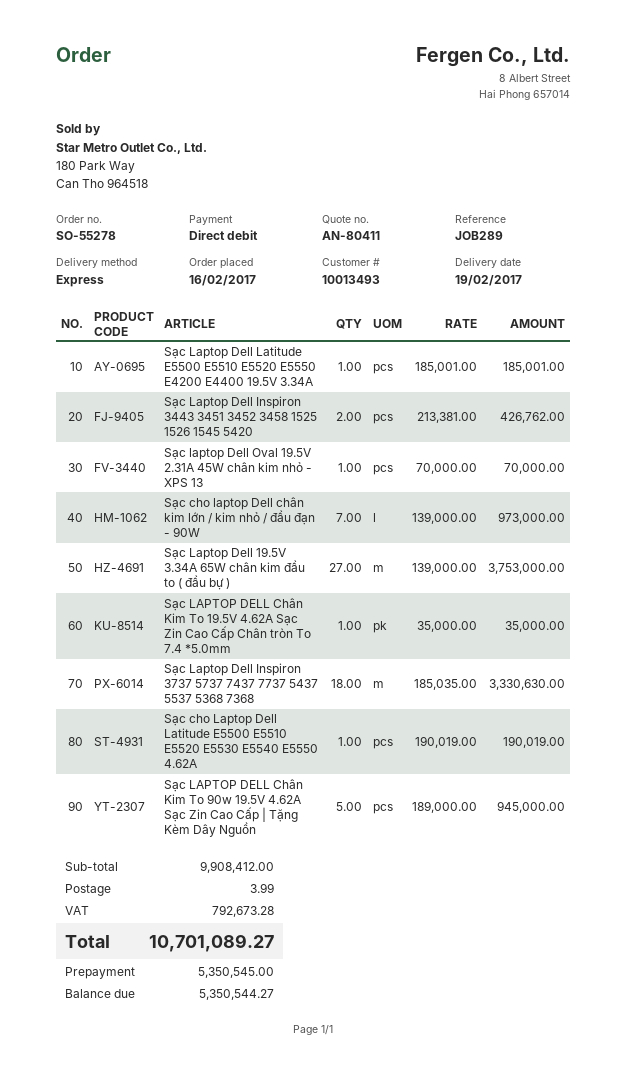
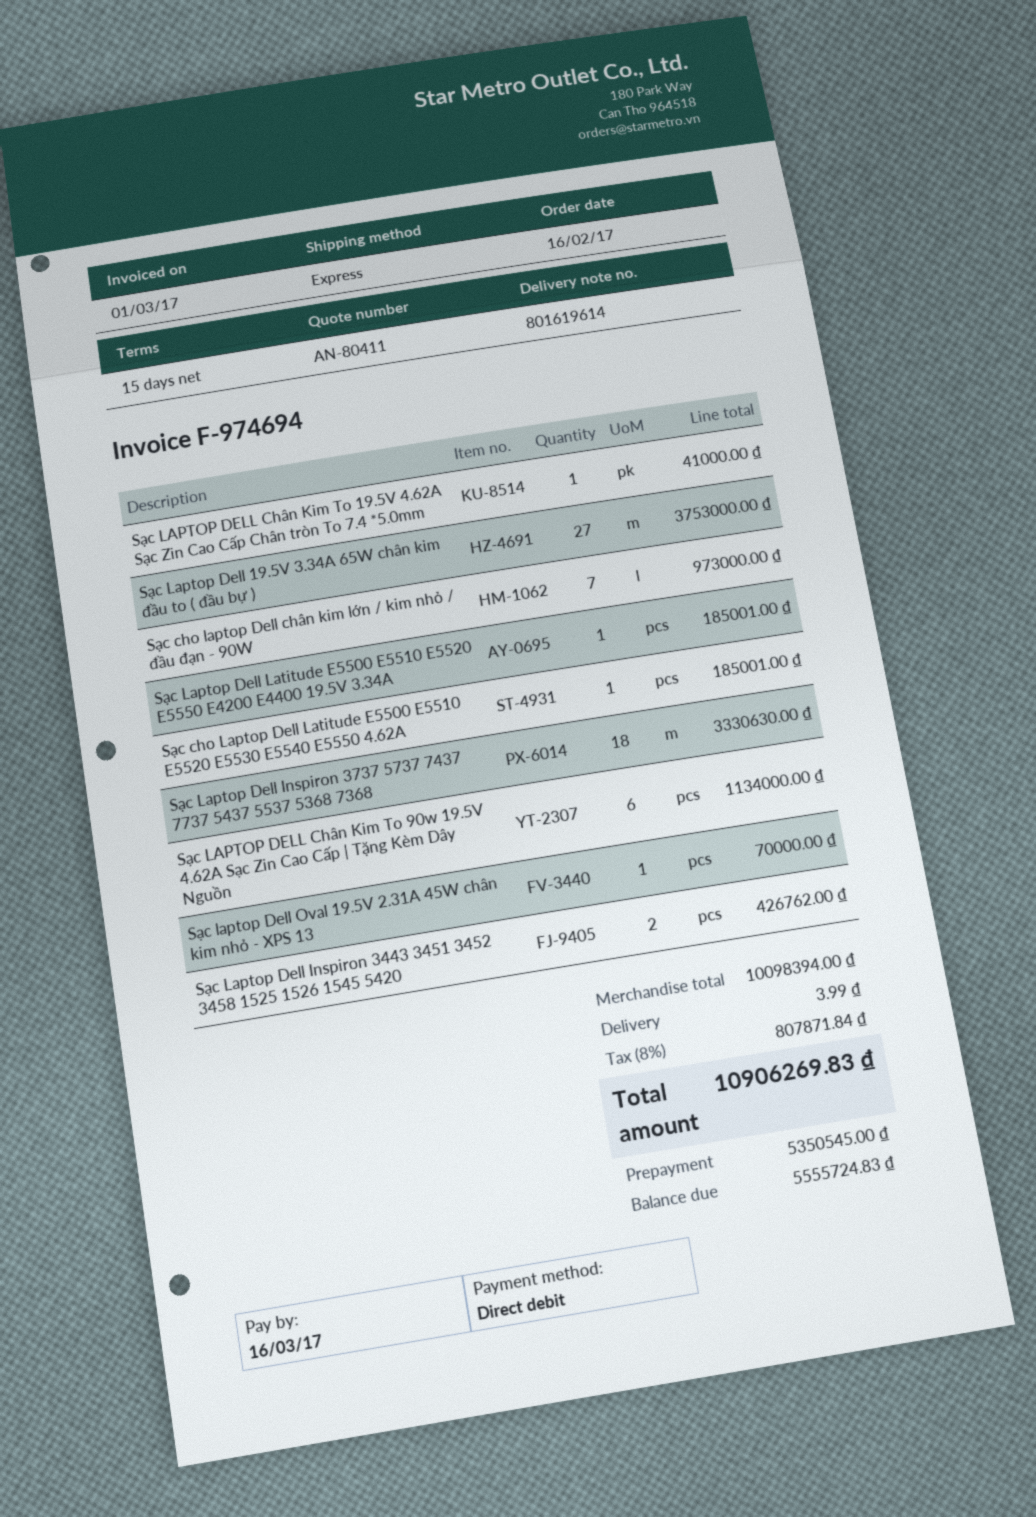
Sạc LAPTOP DELL Chân Kim To 19.5V 4.62A Sạc Zin Cao Cấp Chân tròn To 7.4 *5.0mm: 1 for 35000.00 -> 1 for 41000.00
Sạc cho Laptop Dell Latitude E5500 E5510 E5520 E5530 E5540 E5550 4.62A: 1 for 190019.00 -> 1 for 185001.00
Sạc LAPTOP DELL Chân Kim To 90w 19.5V 4.62A Sạc Zin Cao Cấp | Tặng Kèm Dây Nguồn: 5 for 945000.00 -> 6 for 1134000.00
subtotal: 9908412.00 -> 10098394.00
tax: 792673.28 -> 807871.84
total: 10701089.27 -> 10906269.83
balance: 5350544.27 -> 5555724.83

